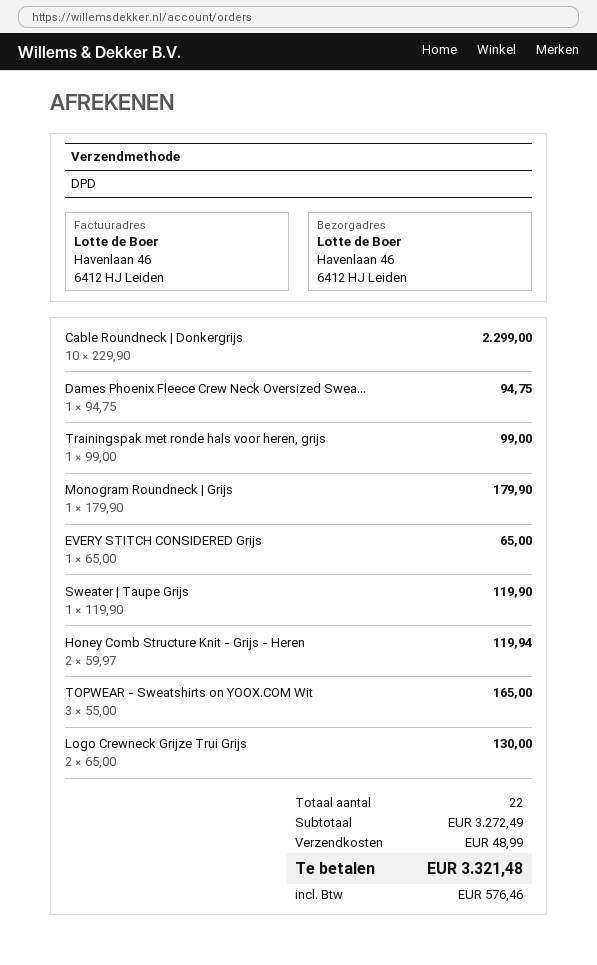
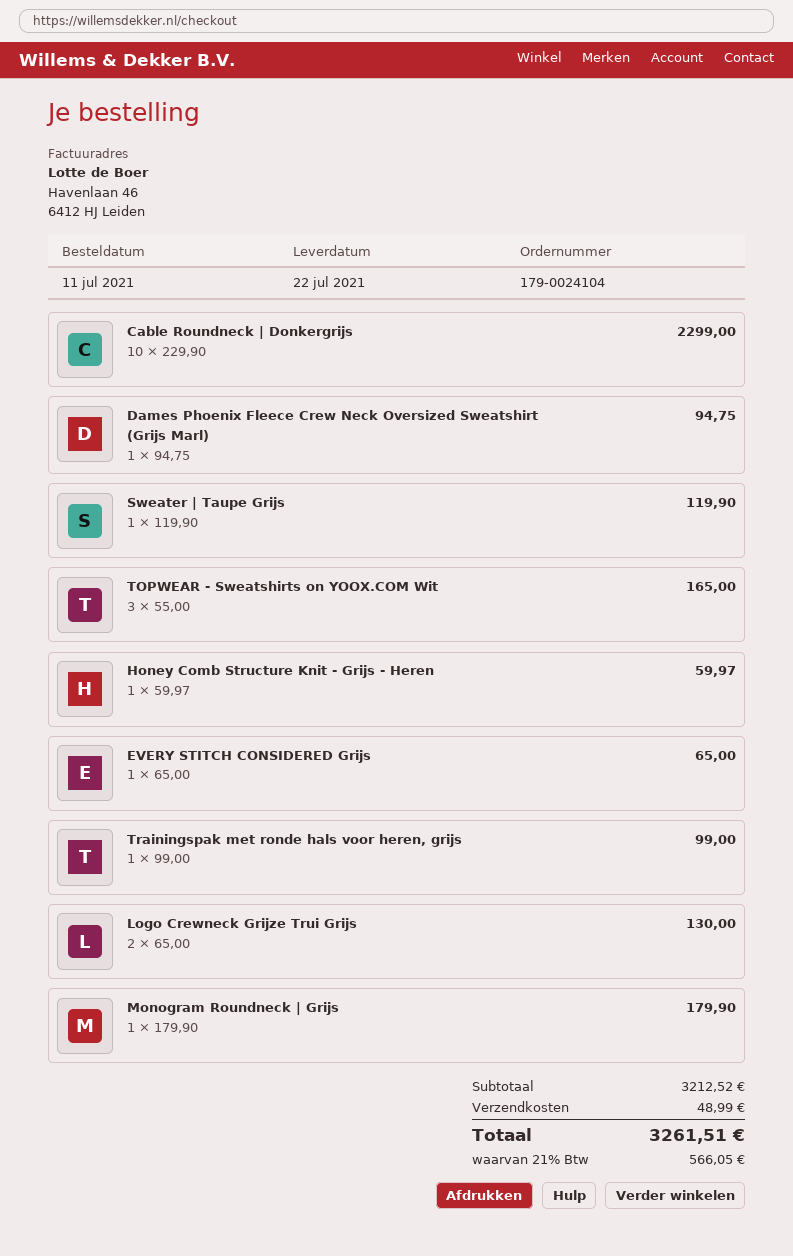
Honey Comb Structure Knit - Grijs - Heren: 2 x 59.97 = 119.94 -> 1 x 59.97 = 59.97
subtotal: 3272.49 -> 3212.52
tax: 576.46 -> 566.05
total: 3321.48 -> 3261.51

